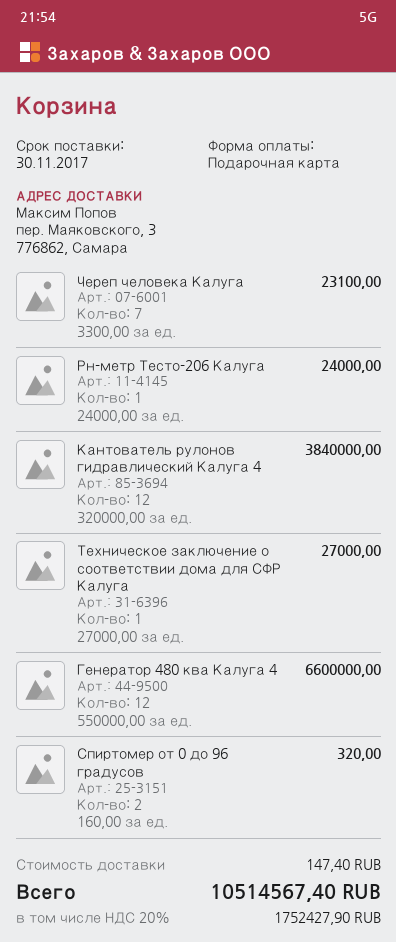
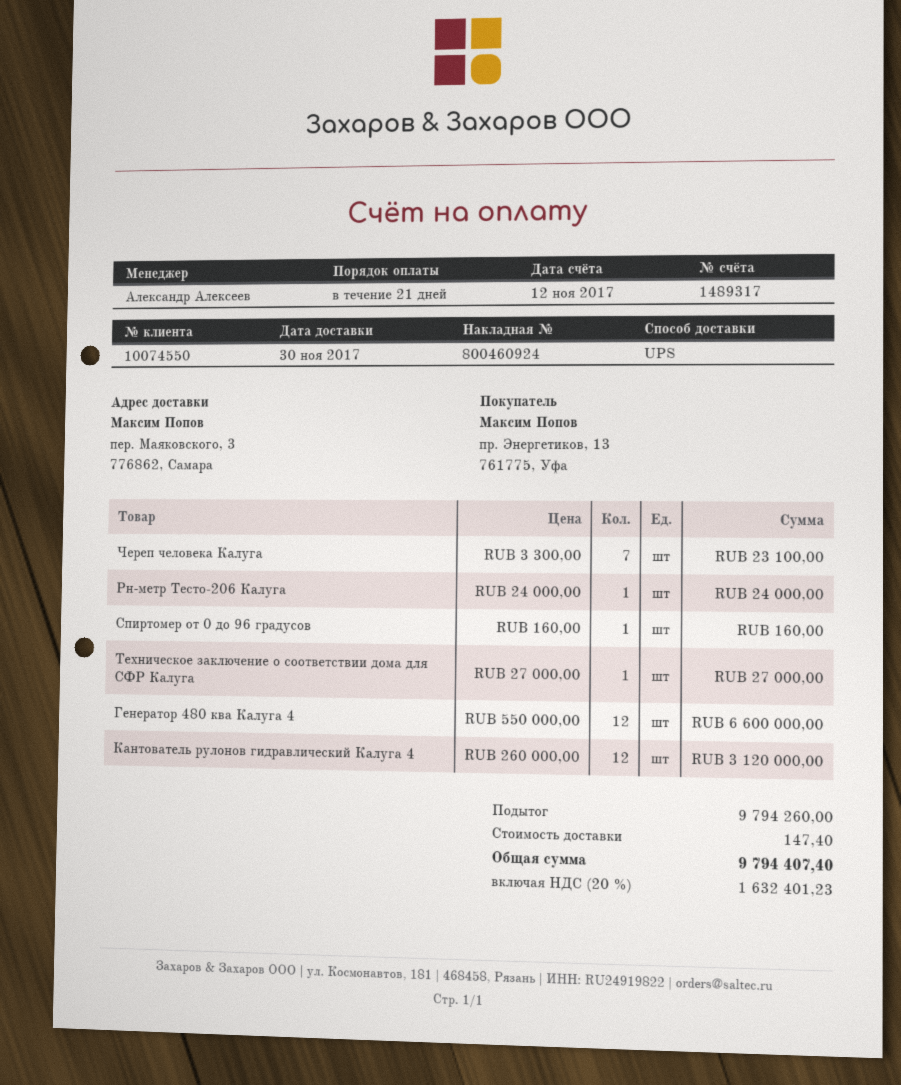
Кантователь рулонов гидравлический Калуга 4: 12 x 320000.00 = 3840000.00 -> 12 x 260000.00 = 3120000.00
Спиртомер от 0 до 96 градусов: 2 x 160.00 = 320.00 -> 1 x 160.00 = 160.00
tax: 20% = 1752427.90 -> 20% = 1632401.23
total: 10514567.40 -> 9794407.40

